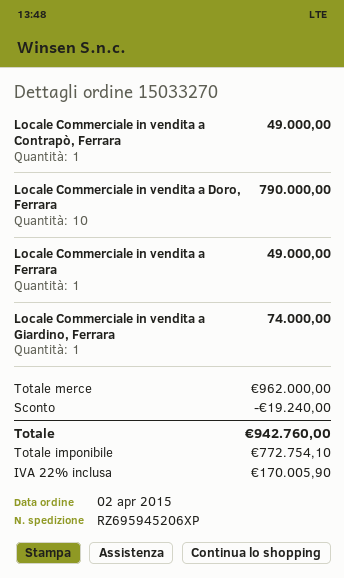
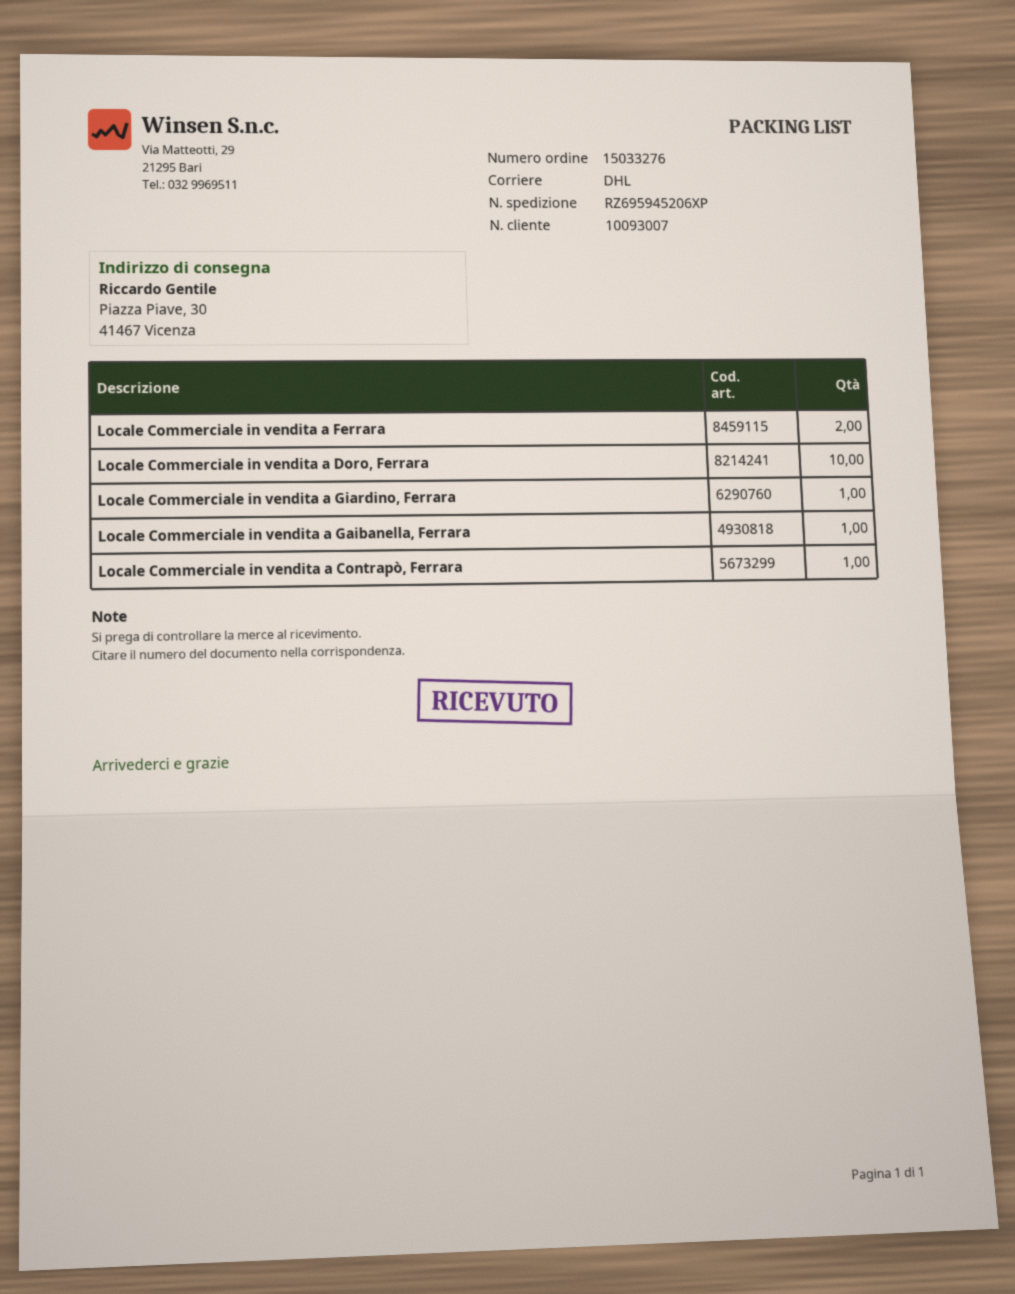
order number: 15033270 -> 15033276
Locale Commerciale in vendita a Ferrara: 1 -> 2
Locale Commerciale in vendita a Gaibanella, Ferrara: none -> 1

